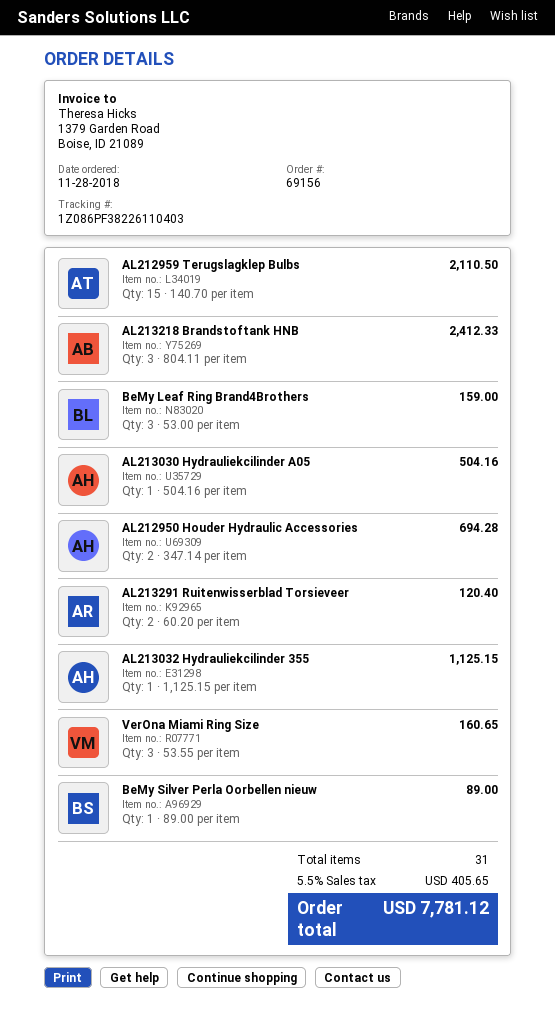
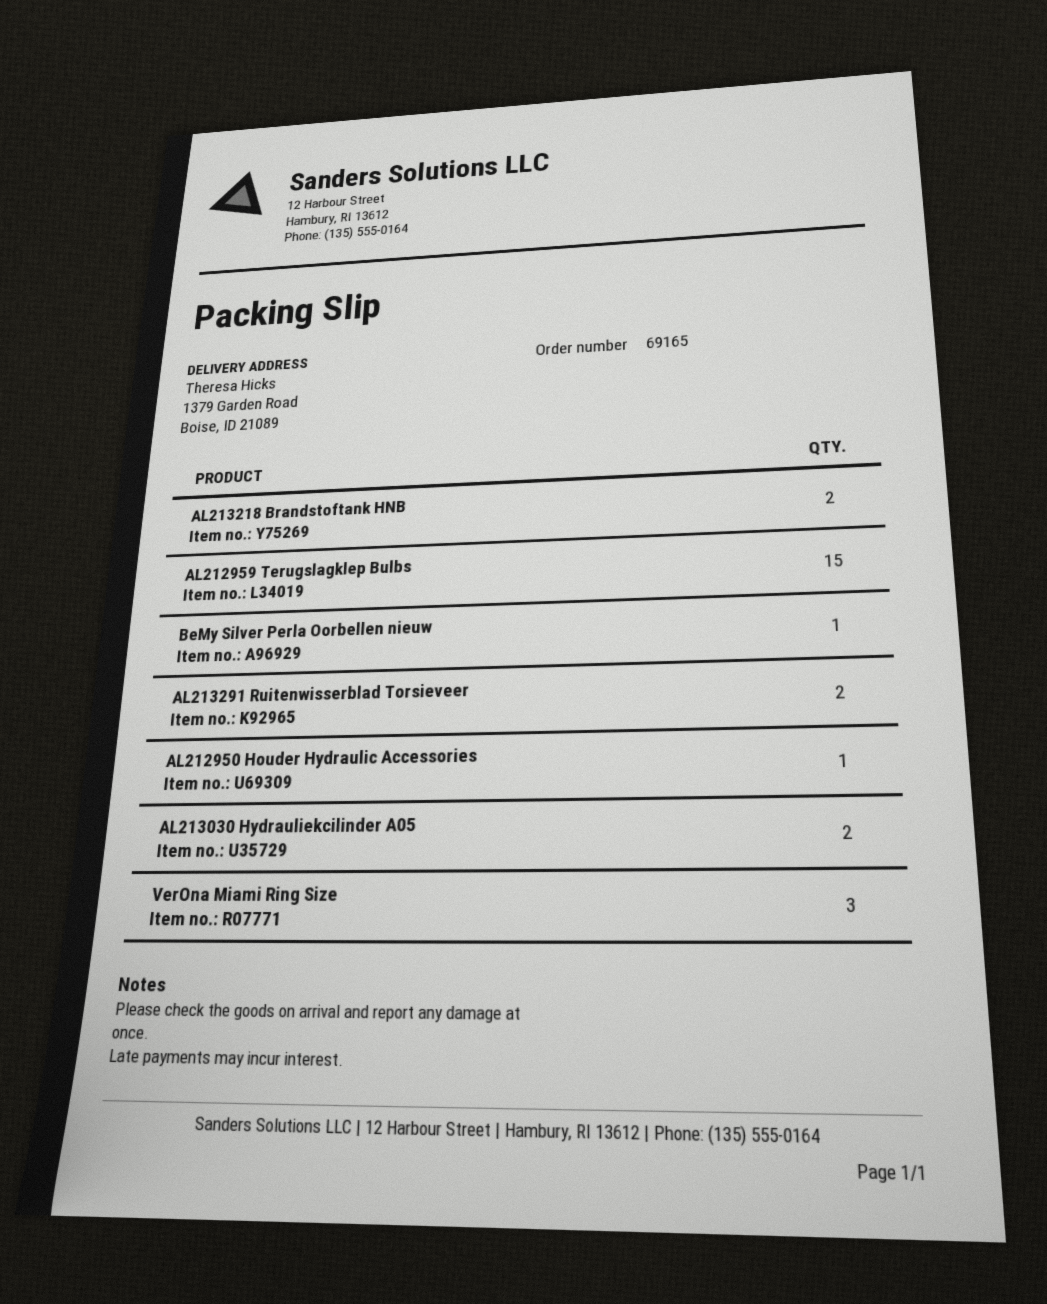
order number: 69156 -> 69165
AL213218 Brandstoftank HNB: 3 -> 2
BeMy Leaf Ring Brand4Brothers: 3 -> none
AL213030 Hydrauliekcilinder A05: 1 -> 2
AL212950 Houder Hydraulic Accessories: 2 -> 1
AL213032 Hydrauliekcilinder 355: 1 -> none

